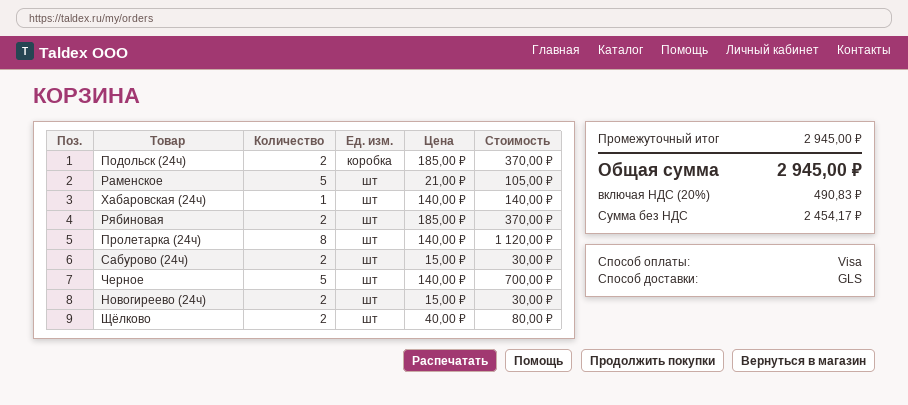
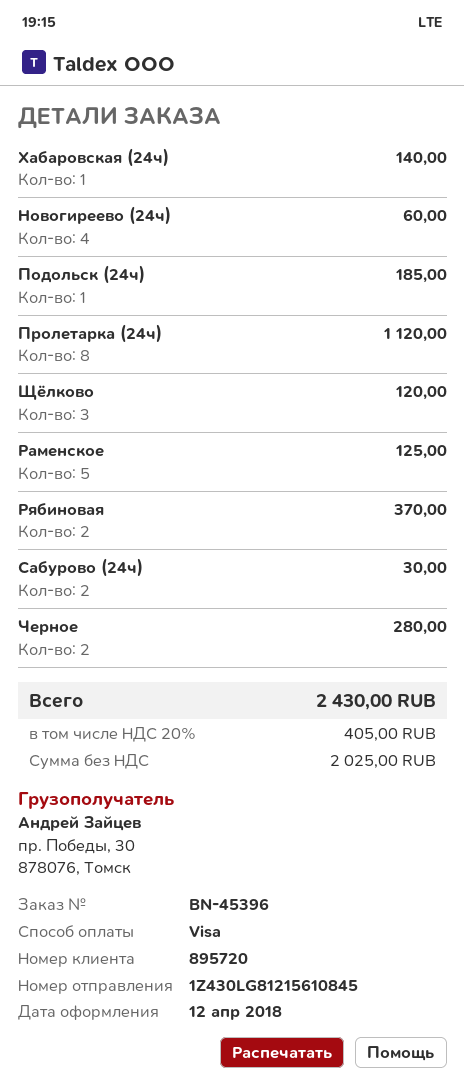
Подольск (24ч): 2 for 370.00 -> 1 for 185.00
Раменское: 5 for 105.00 -> 5 for 125.00
Черное: 5 for 700.00 -> 2 for 280.00
Новогиреево (24ч): 2 for 30.00 -> 4 for 60.00
Щёлково: 2 for 80.00 -> 3 for 120.00
net: 2454.17 -> 2025.00
tax: 20% = 490.83 -> 20% = 405.00
total: 2945.00 -> 2430.00

